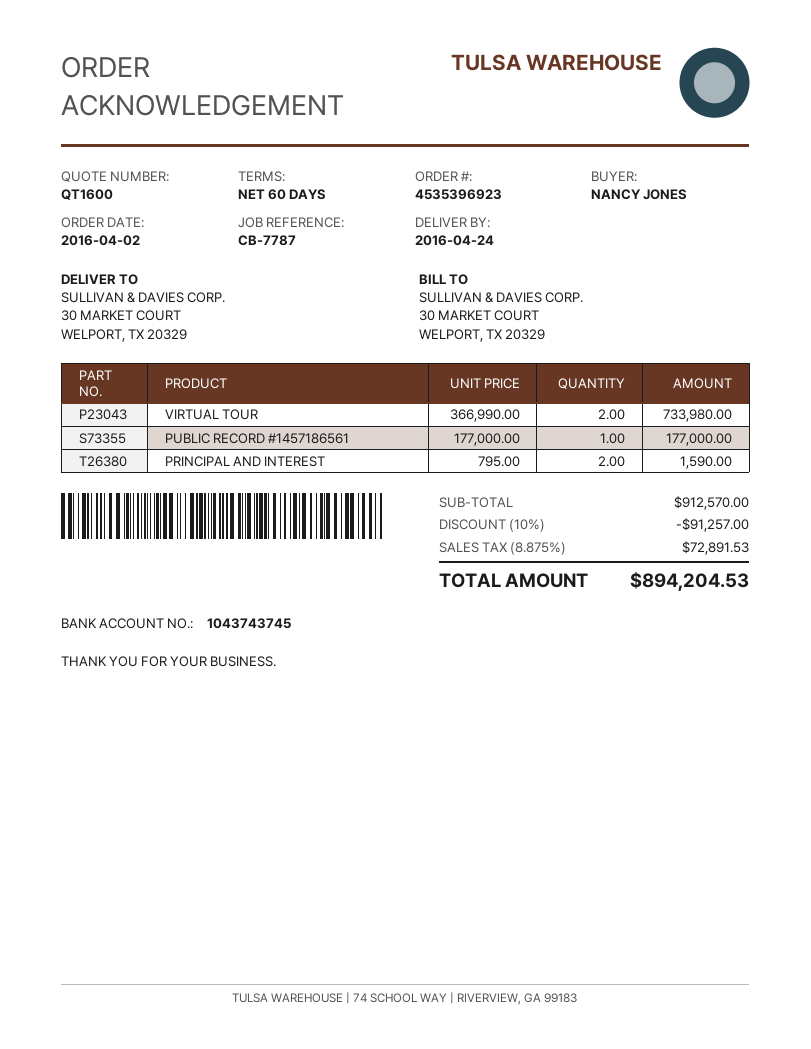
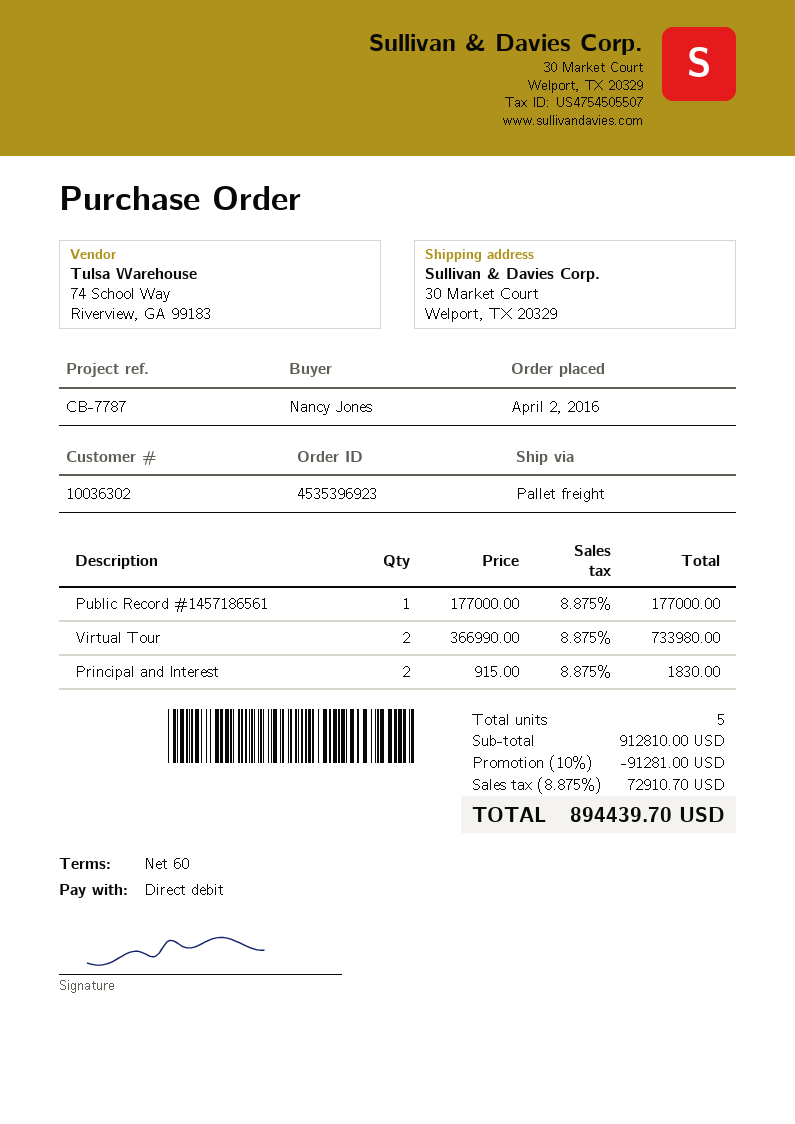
PRINCIPAL AND INTEREST: 2 x 795.00 = 1590.00 -> 2 x 915.00 = 1830.00
subtotal: 912570.00 -> 912810.00
discount: 10% = 91257.00 -> 10% = 91281.00
tax: 8.875% = 72891.53 -> 8.875% = 72910.70
total: 894204.53 -> 894439.70

